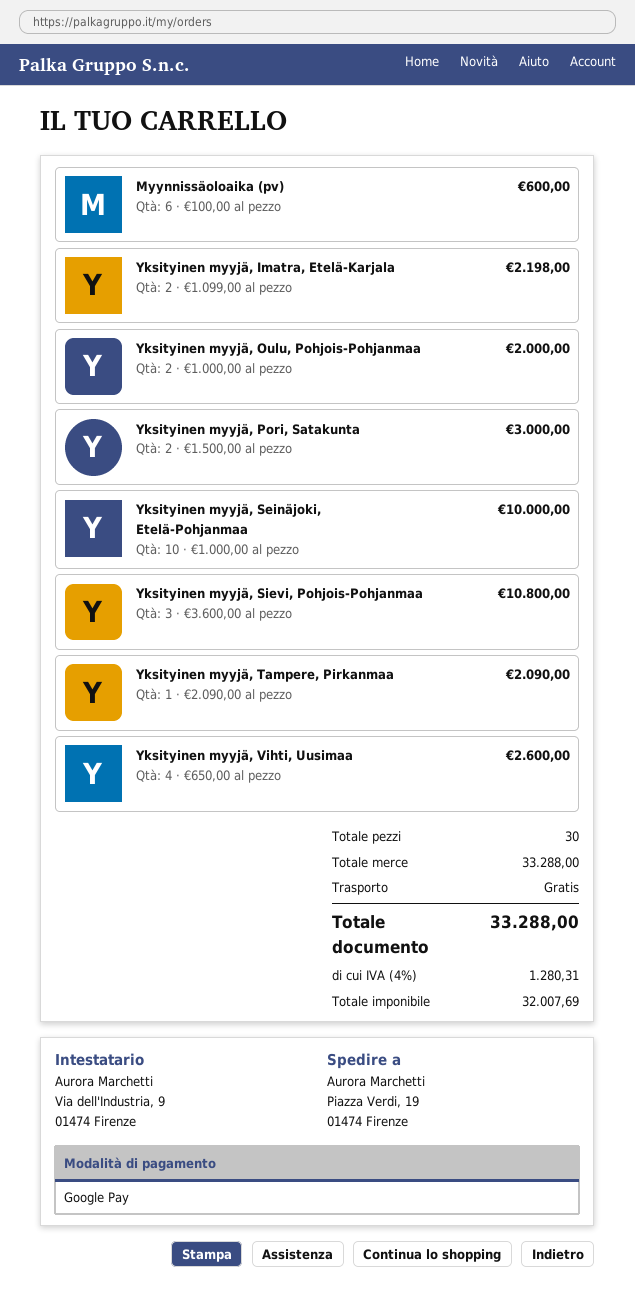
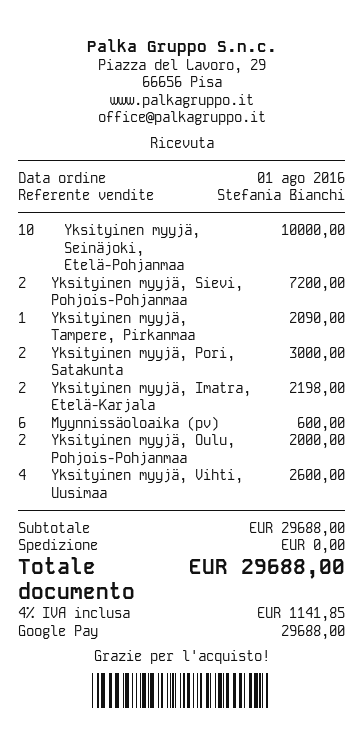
Yksityinen myyjä, Sievi, Pohjois-Pohjanmaa: 3 for 10800.00 -> 2 for 7200.00
subtotal: 33288.00 -> 29688.00
tax: 4% = 1280.31 -> 4% = 1141.85
total: 33288.00 -> 29688.00

